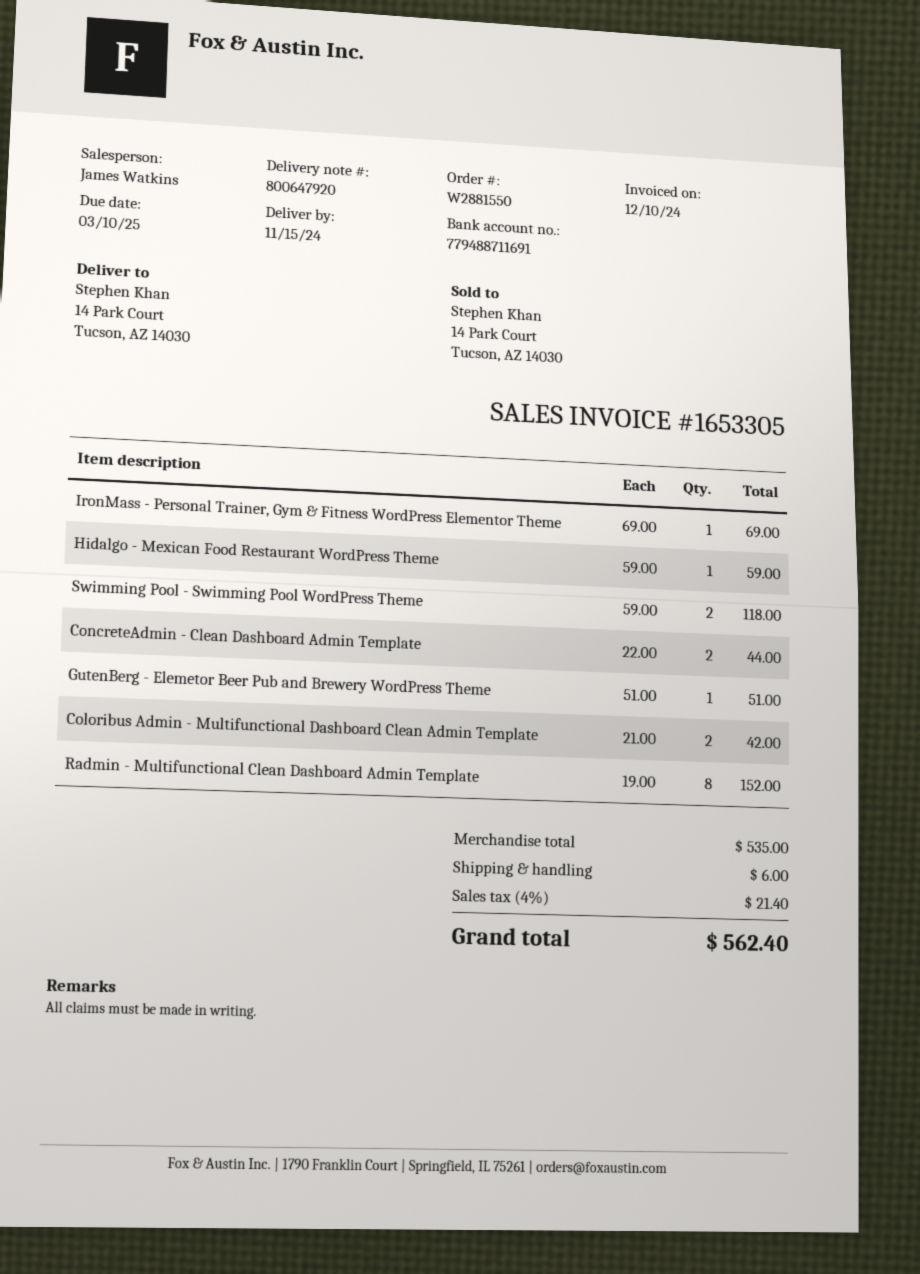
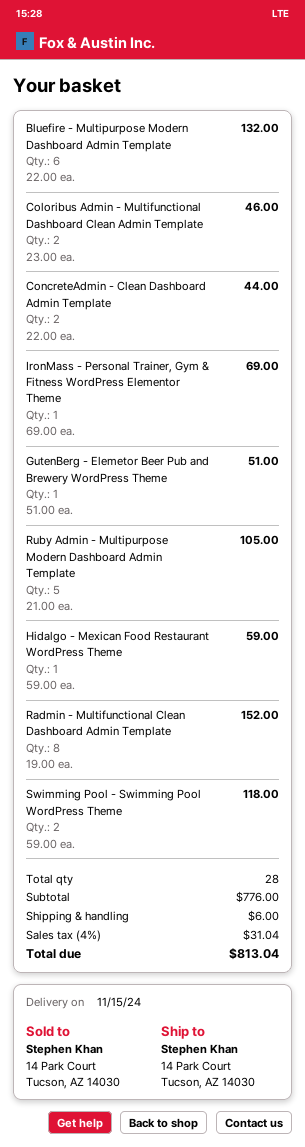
Coloribus Admin - Multifunctional Dashboard Clean Admin Template: 2 x 21.00 = 42.00 -> 2 x 23.00 = 46.00
Bluefire - Multipurpose Modern Dashboard Admin Template: none -> 6 x 22.00 = 132.00
Ruby Admin - Multipurpose Modern Dashboard Admin Template: none -> 5 x 21.00 = 105.00
subtotal: 535.00 -> 776.00
tax: 4% = 21.40 -> 4% = 31.04
total: 562.40 -> 813.04

